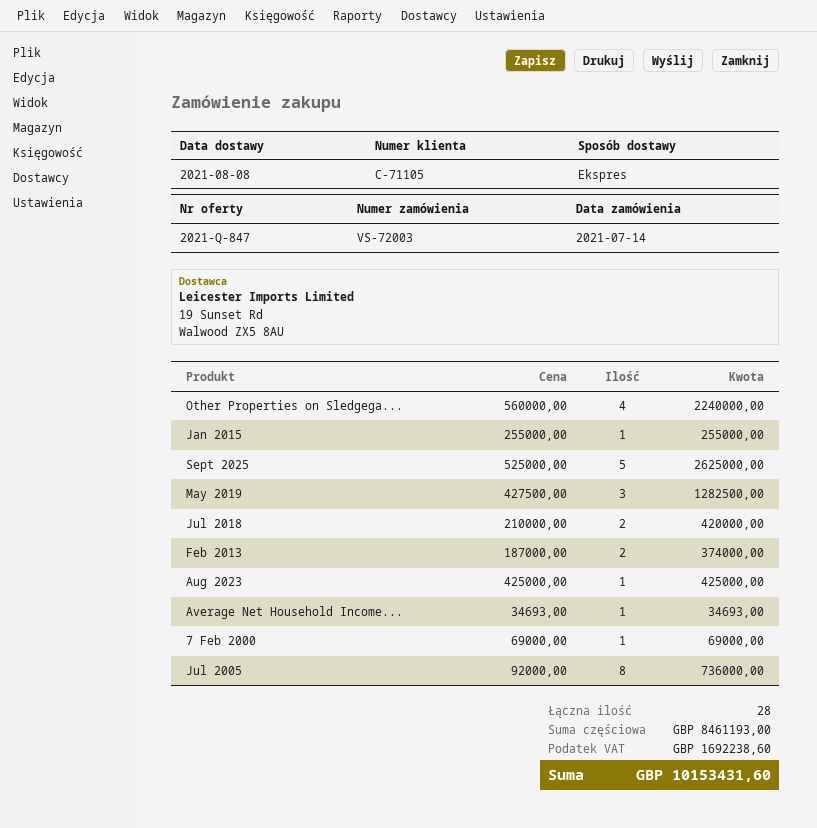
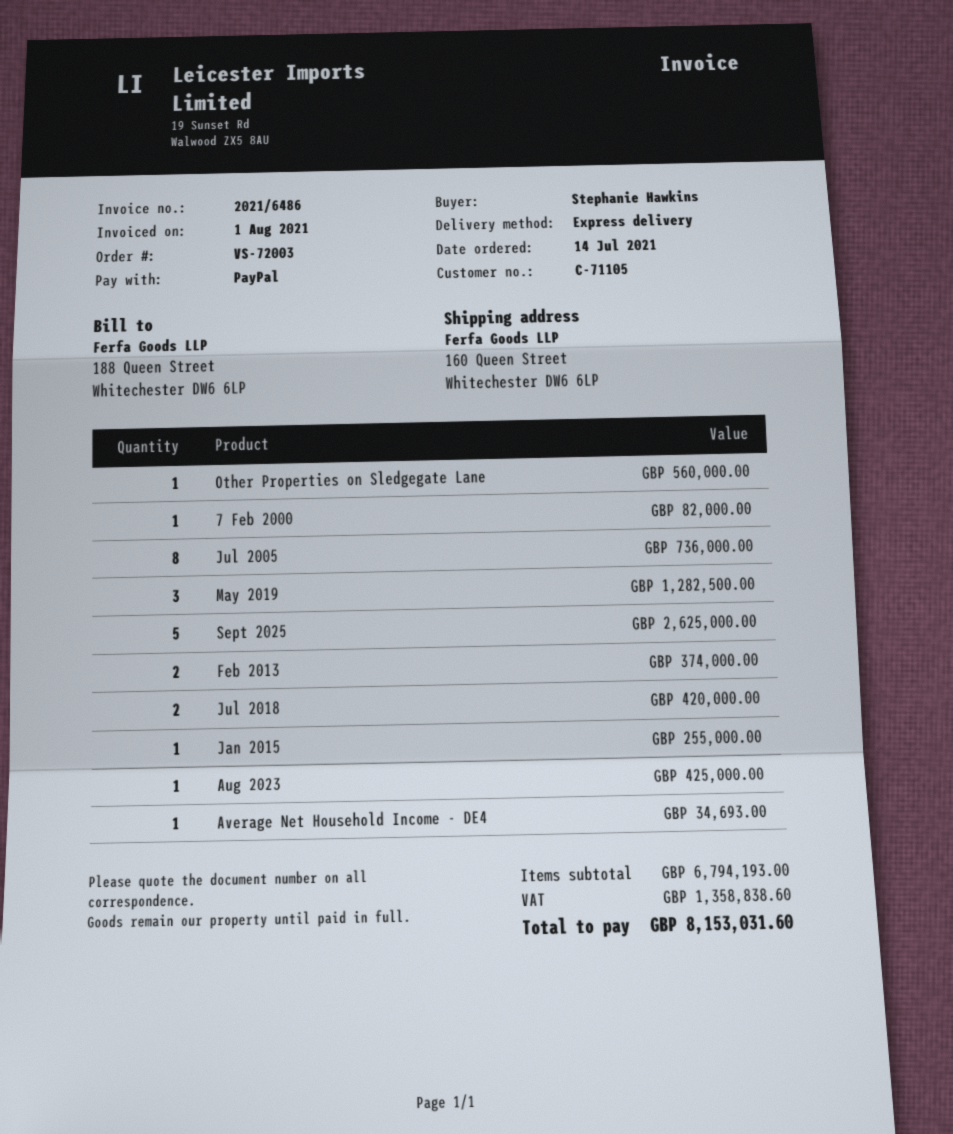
Other Properties on Sledgega...: 4 for 2240000.00 -> 1 for 560000.00
7 Feb 2000: 1 for 69000.00 -> 1 for 82000.00
subtotal: 8461193.00 -> 6794193.00
tax: 1692238.60 -> 1358838.60
total: 10153431.60 -> 8153031.60

